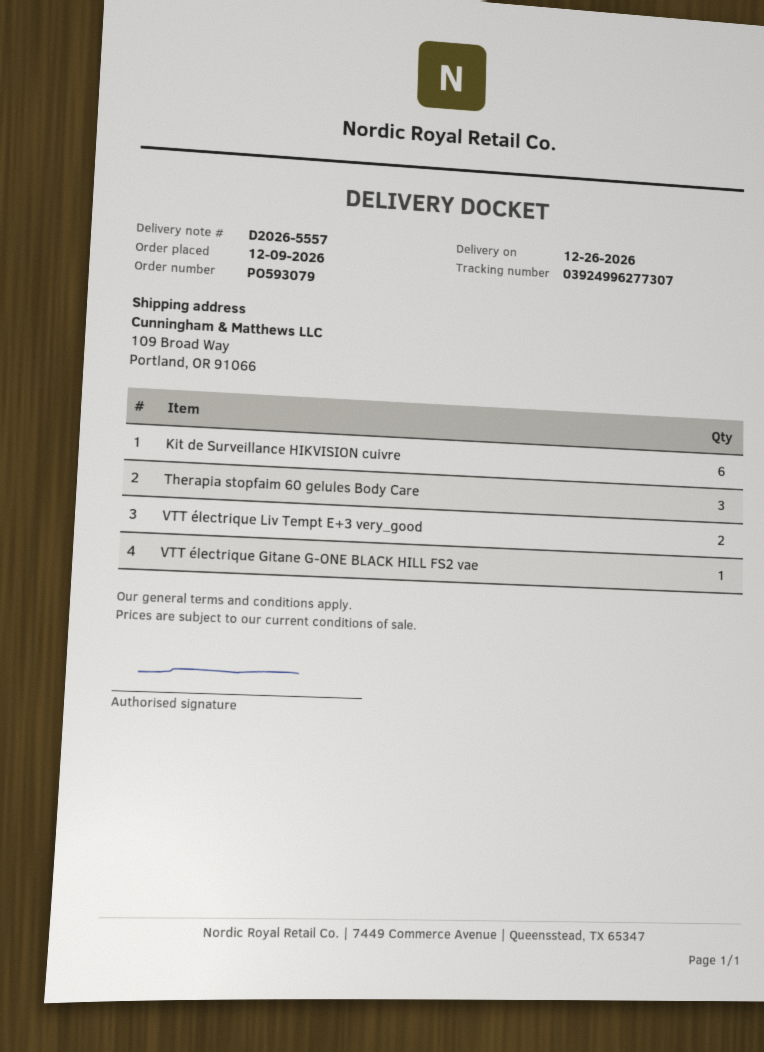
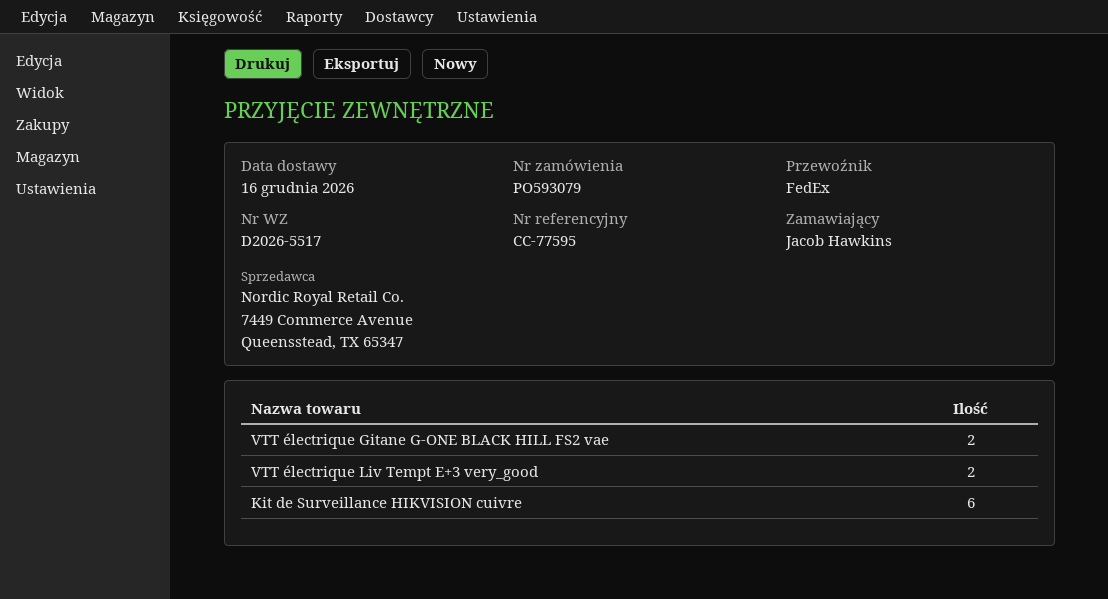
delivery note number: D2026-5557 -> D2026-5517
delivery date: 2026-12-26 -> 2026-12-16
Therapia stopfaim 60 gelules Body Care: 3 -> none
VTT électrique Gitane G-ONE BLACK HILL FS2 vae: 1 -> 2

